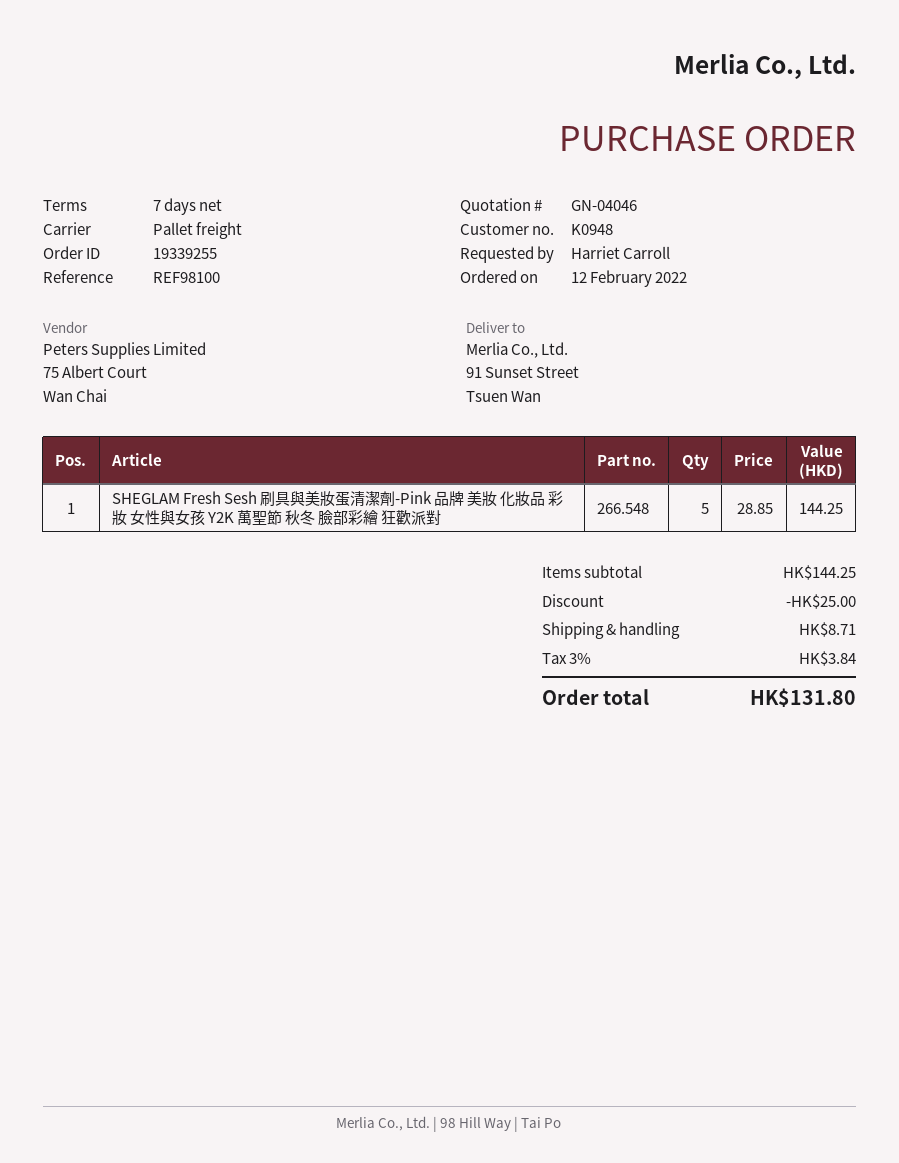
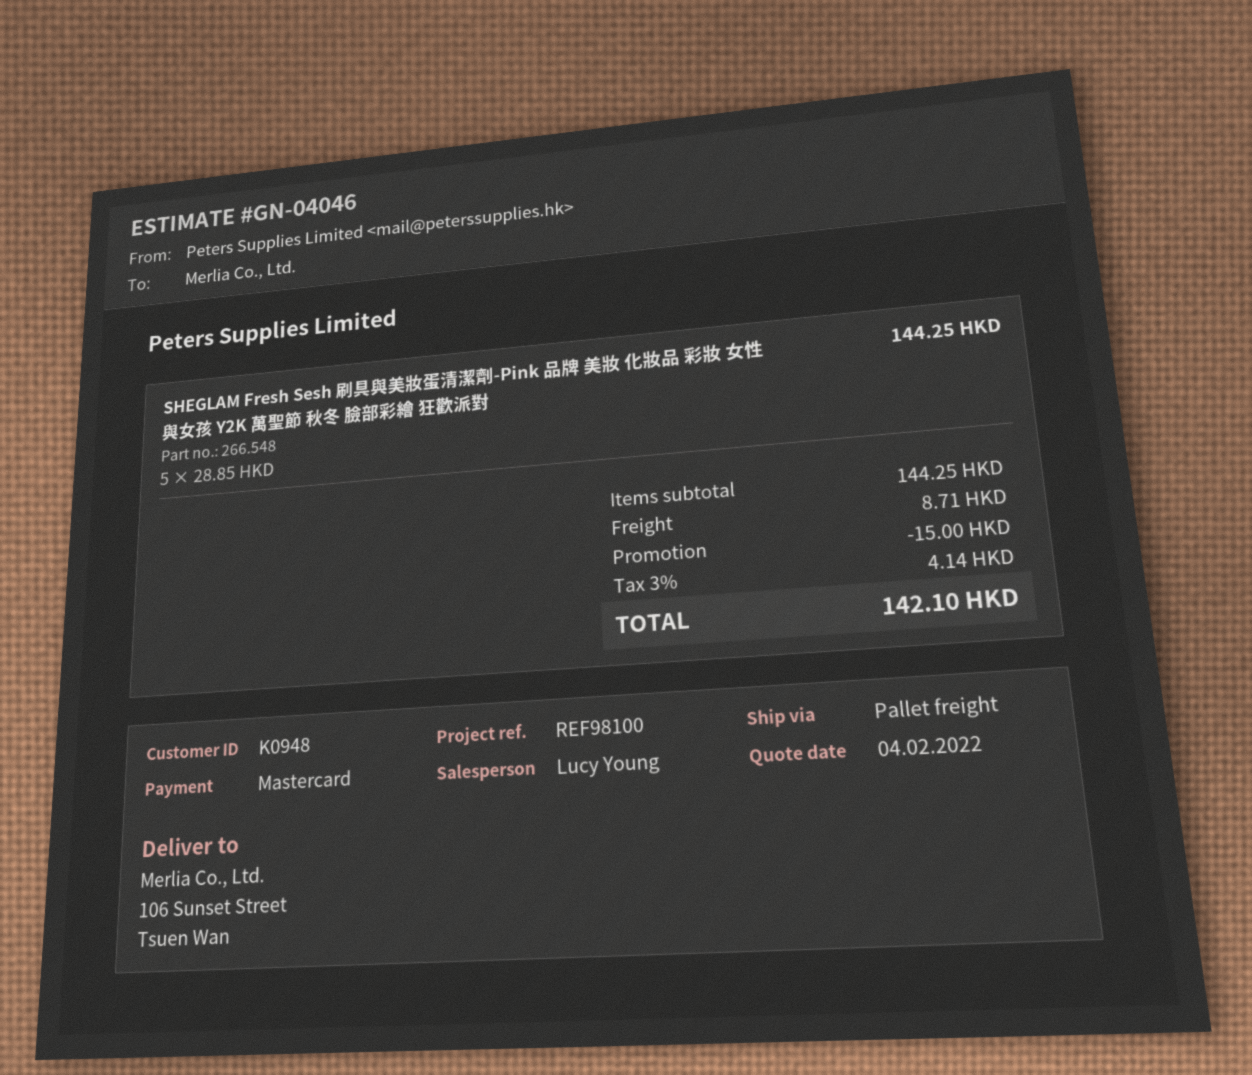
ship to: 91 Sunset Street, Tsuen Wan -> 106 Sunset Street, Tsuen Wan
discount: 25.00 -> 15.00
tax: 3% = 3.84 -> 3% = 4.14
total: 131.80 -> 142.10

